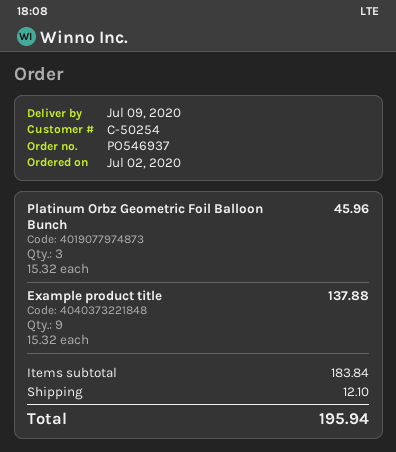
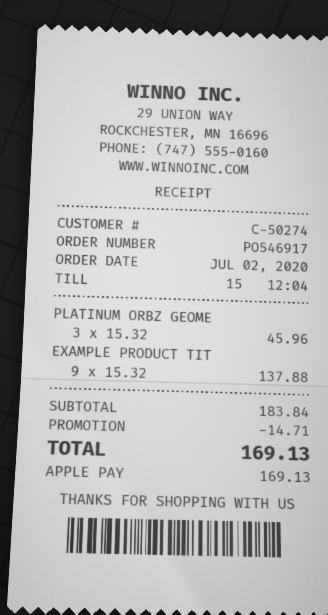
order number: PO546937 -> PO546917
customer number: C-50254 -> C-50274
discount: none -> 14.71
shipping: 12.10 -> none
total: 195.94 -> 169.13

